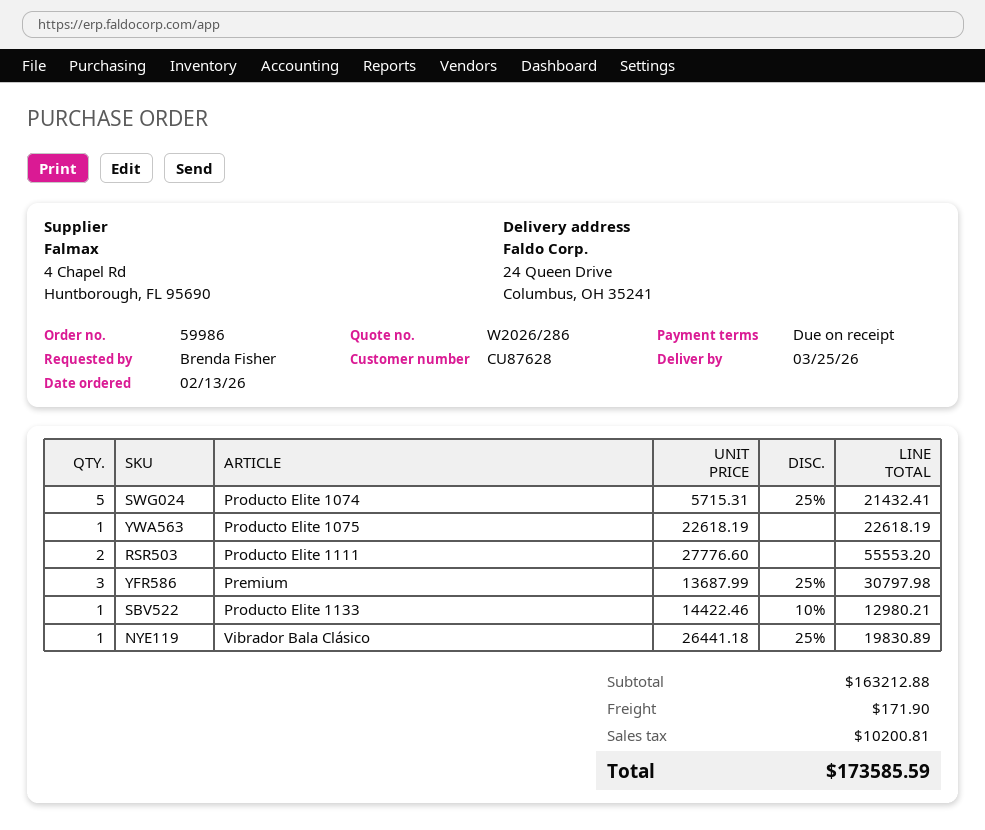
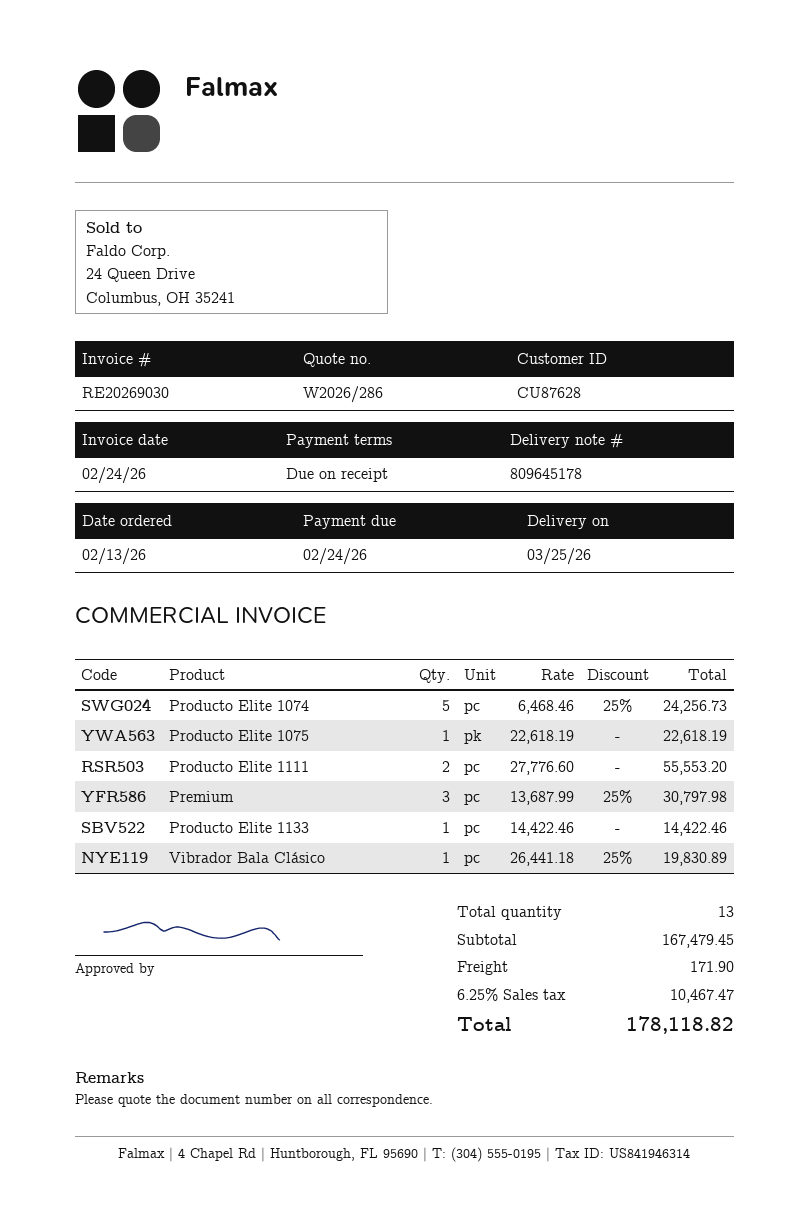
Producto Elite 1074: 5 x 5715.31 - 25% = 21432.41 -> 5 x 6468.46 - 25% = 24256.73
Producto Elite 1133: 1 x 14422.46 - 10% = 12980.21 -> 1 x 14422.46 = 14422.46
subtotal: 163212.88 -> 167479.45
tax: 10200.81 -> 10467.47
total: 173585.59 -> 178118.82

